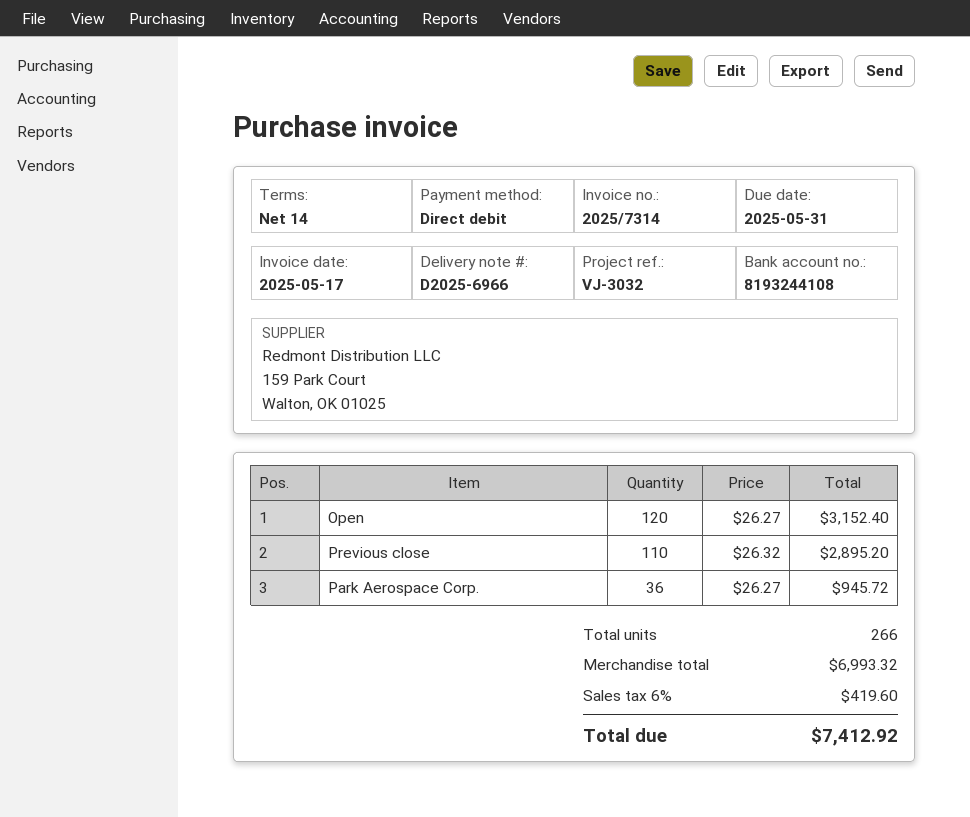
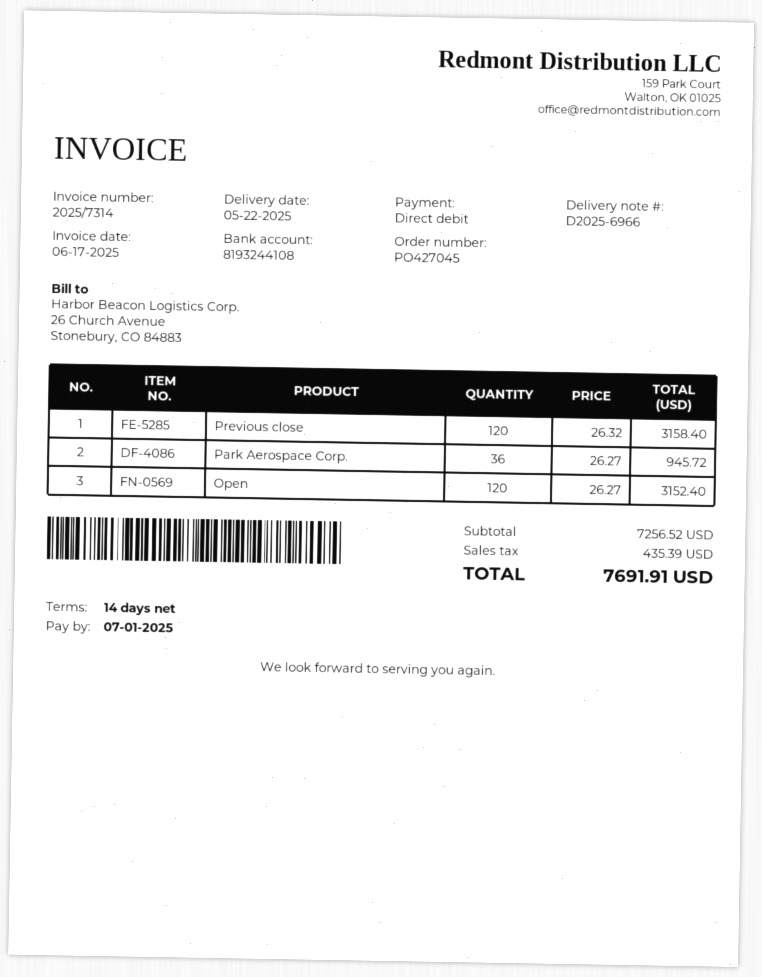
invoice date: 2025-05-17 -> 2025-06-17
due date: 2025-05-31 -> 2025-07-01
Previous close: 110 x 26.32 = 2895.20 -> 120 x 26.32 = 3158.40
subtotal: 6993.32 -> 7256.52
tax: 419.60 -> 435.39
total: 7412.92 -> 7691.91

